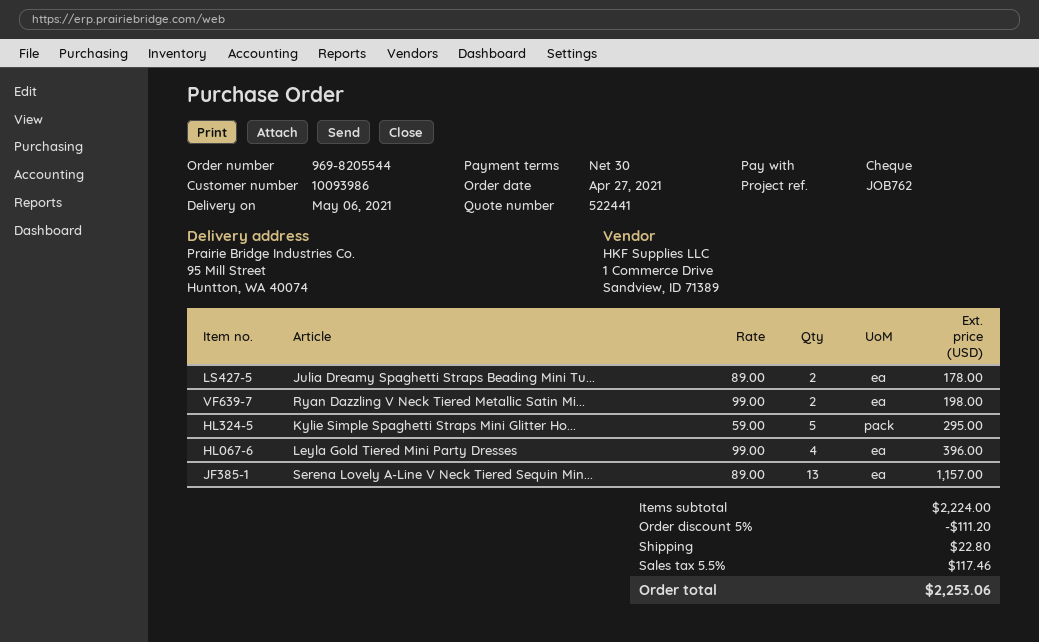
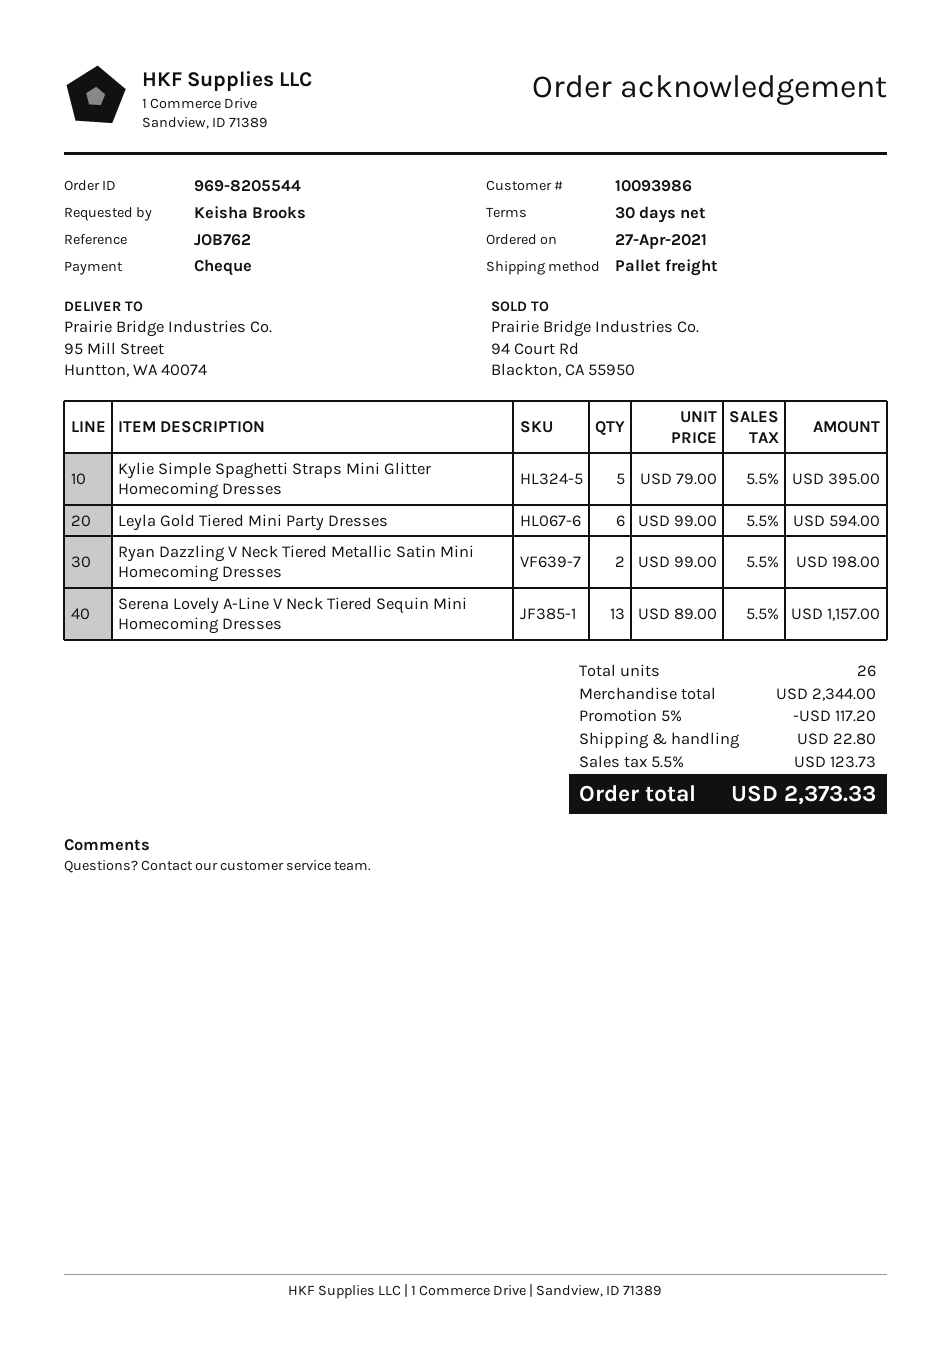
Julia Dreamy Spaghetti Straps Beading Mini Tu...: 2 x 89.00 = 178.00 -> none
Kylie Simple Spaghetti Straps Mini Glitter Ho...: 5 x 59.00 = 295.00 -> 5 x 79.00 = 395.00
Leyla Gold Tiered Mini Party Dresses: 4 x 99.00 = 396.00 -> 6 x 99.00 = 594.00
subtotal: 2224.00 -> 2344.00
discount: 5% = 111.20 -> 5% = 117.20
tax: 5.5% = 117.46 -> 5.5% = 123.73
total: 2253.06 -> 2373.33

